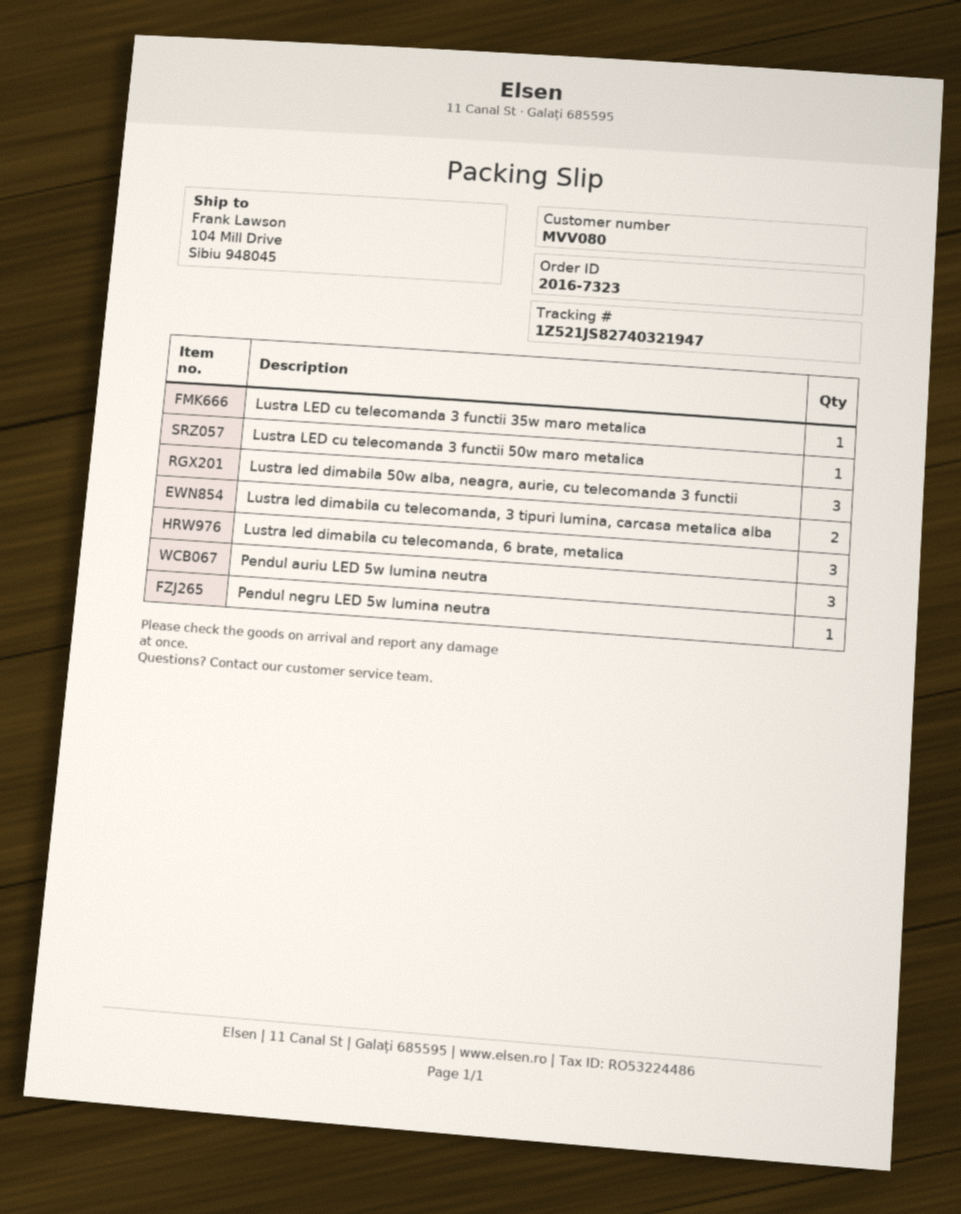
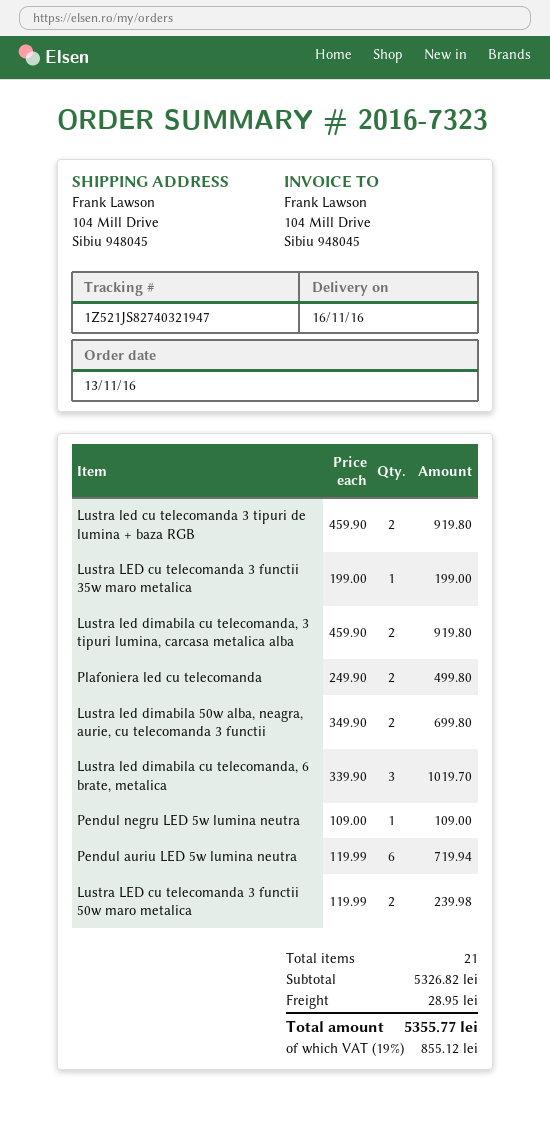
Lustra LED cu telecomanda 3 functii 50w maro metalica: 1 -> 2
Lustra led dimabila 50w alba, neagra, aurie, cu telecomanda 3 functii: 3 -> 2
Pendul auriu LED 5w lumina neutra: 3 -> 6
Lustra led cu telecomanda 3 tipuri de lumina + baza RGB: none -> 2
Plafoniera led cu telecomanda: none -> 2

